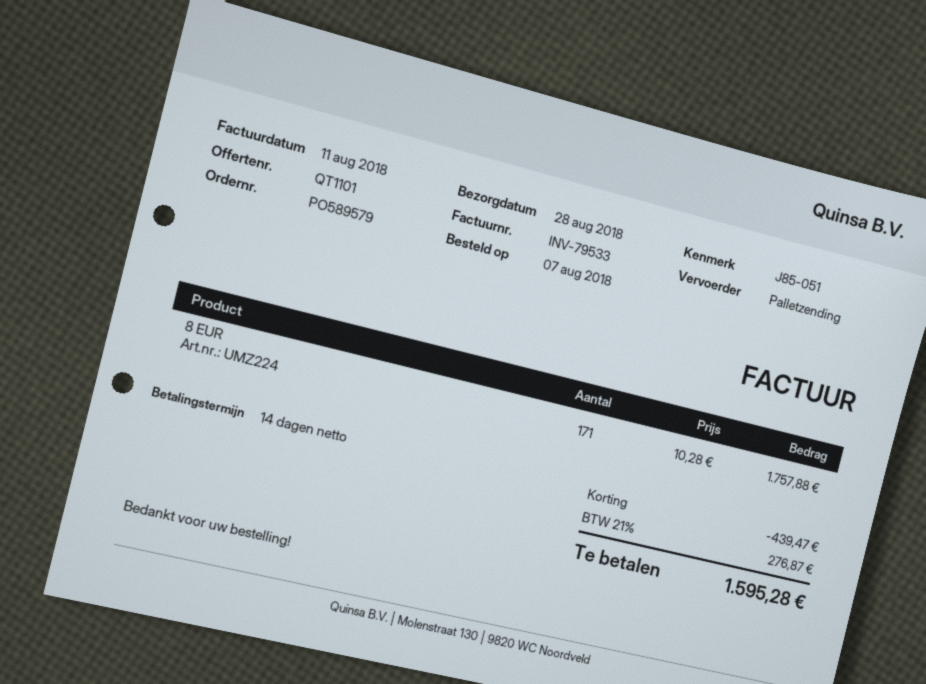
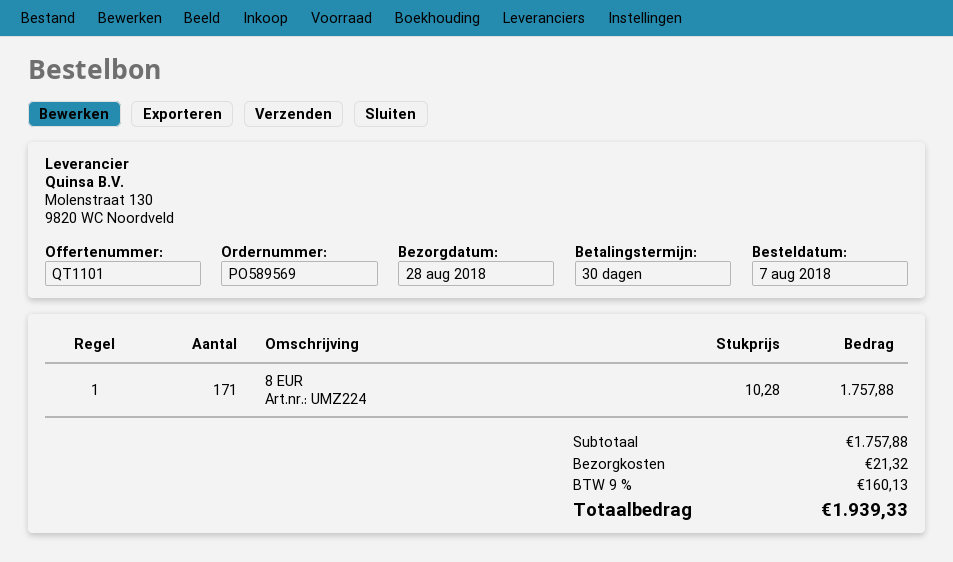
order number: PO589579 -> PO589569
payment terms: 14 days -> 30 days
discount: 439.47 -> none
shipping: none -> 21.32
tax: 21% = 276.87 -> 9% = 160.13
total: 1595.28 -> 1939.33

